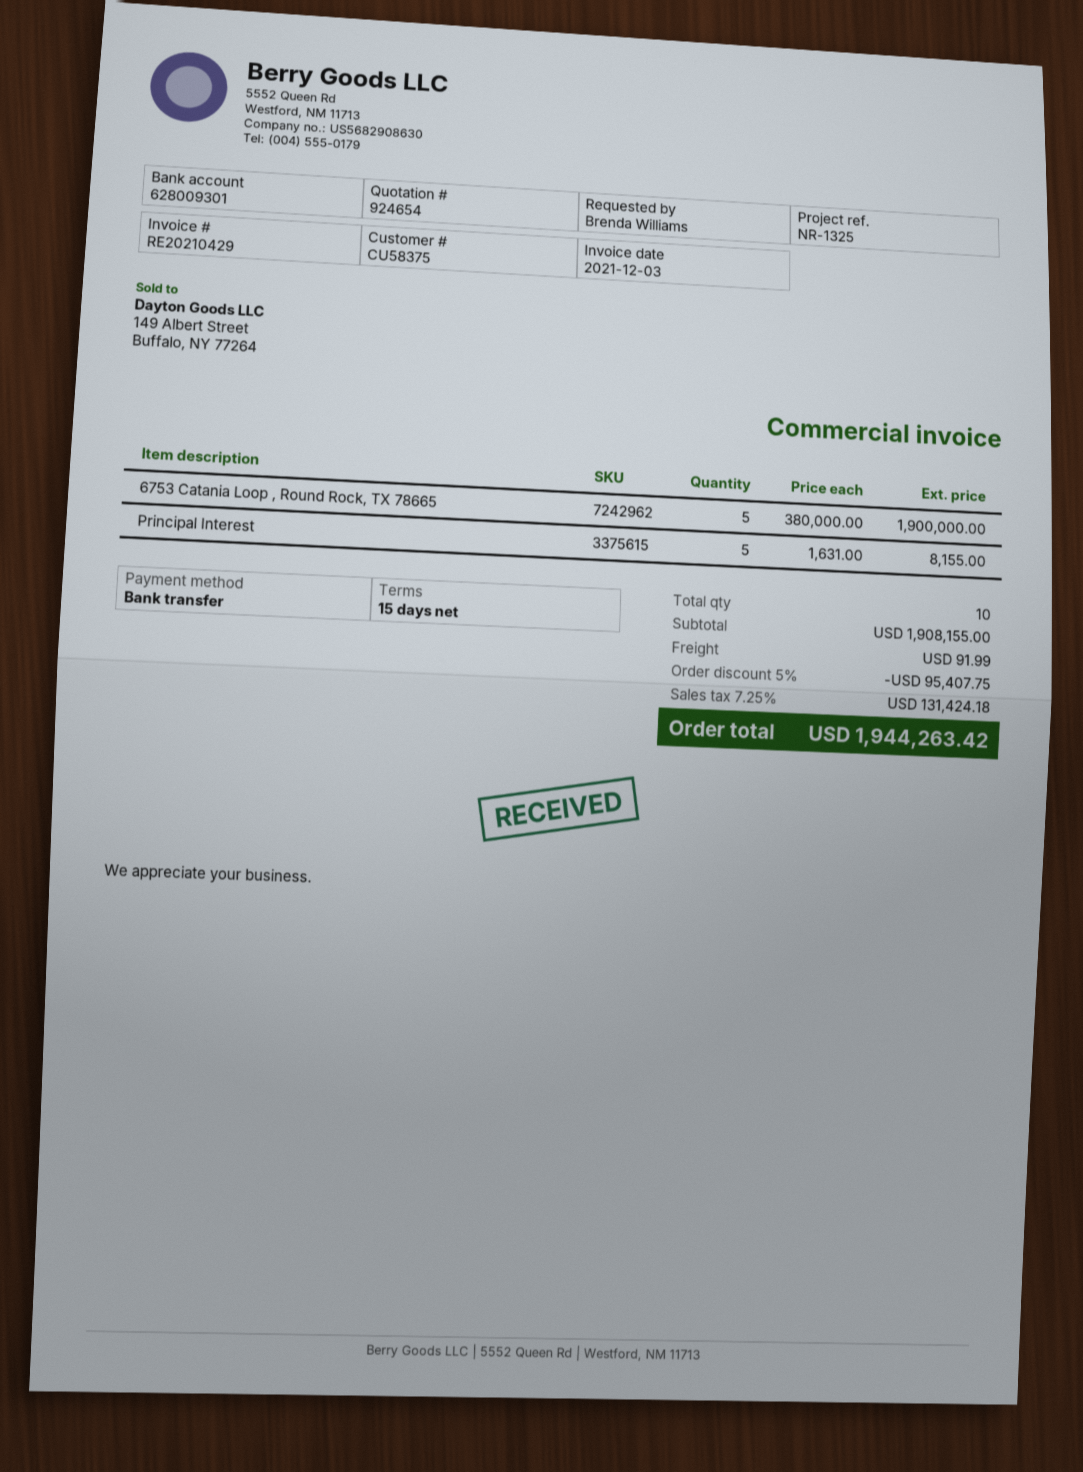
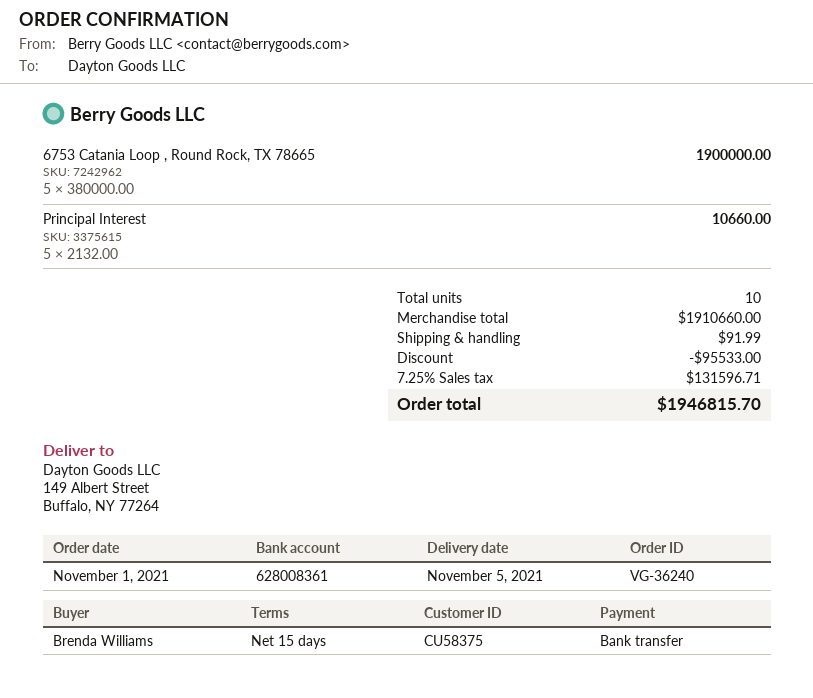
bank account: 628009301 -> 628008361
Principal Interest: 5 x 1631.00 = 8155.00 -> 5 x 2132.00 = 10660.00
subtotal: 1908155.00 -> 1910660.00
discount: 95407.75 -> 95533.00
tax: 7.25% = 131424.18 -> 7.25% = 131596.71
total: 1944263.42 -> 1946815.70

